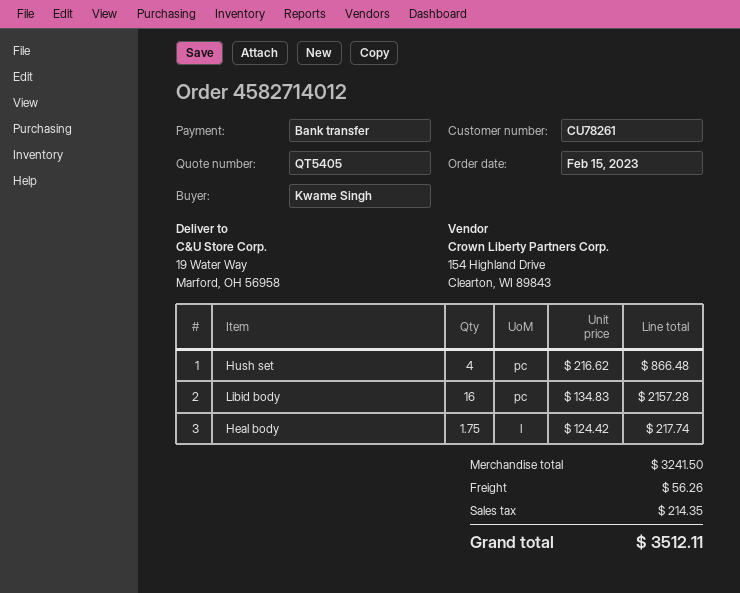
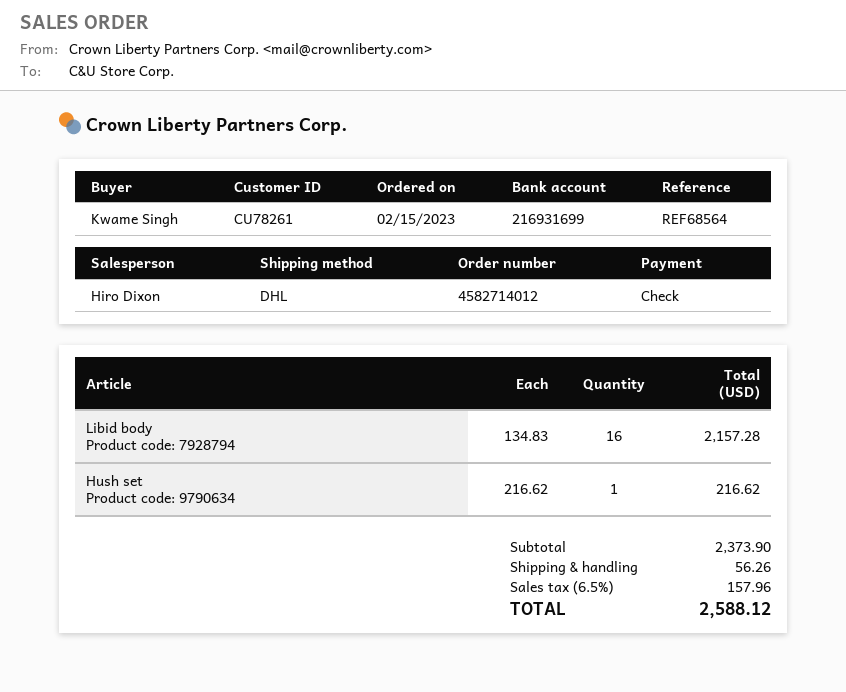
payment method: bank transfer -> cheque
Hush set: 4 x 216.62 = 866.48 -> 1 x 216.62 = 216.62
Heal body: 1.75 x 124.42 = 217.74 -> none
subtotal: 3241.50 -> 2373.90
tax: 214.35 -> 157.96
total: 3512.11 -> 2588.12

